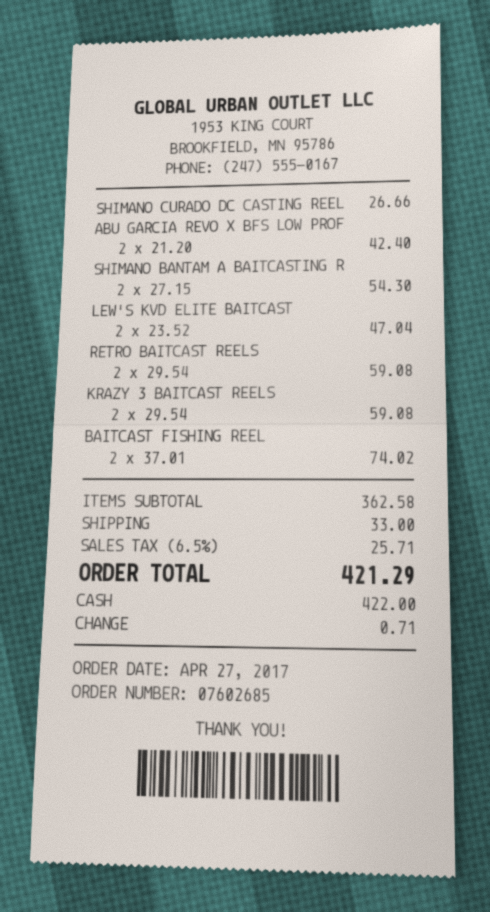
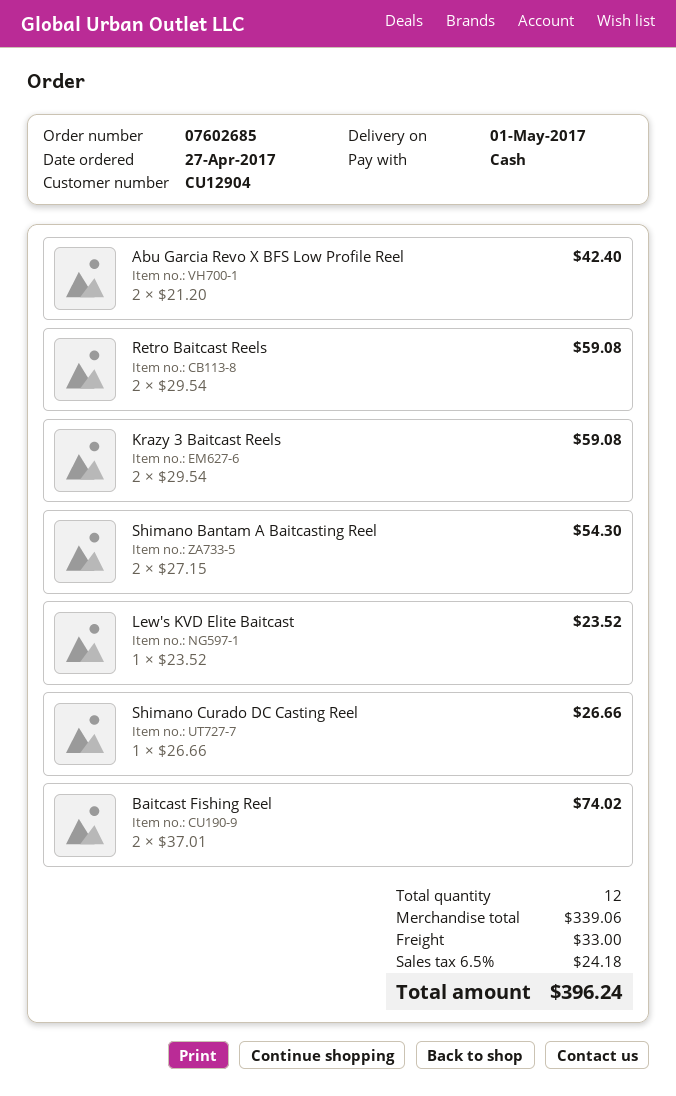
LEW'S KVD ELITE BAITCAST: 2 x 23.52 = 47.04 -> 1 x 23.52 = 23.52
subtotal: 362.58 -> 339.06
tax: 6.5% = 25.71 -> 6.5% = 24.18
total: 421.29 -> 396.24

